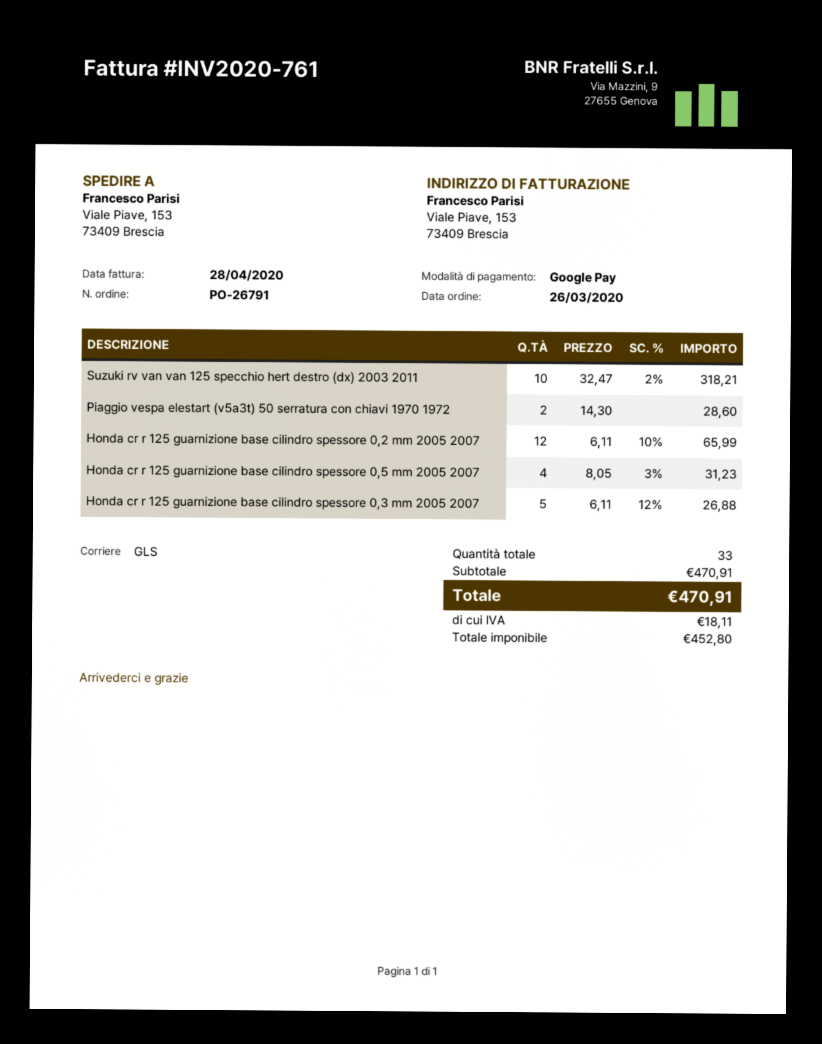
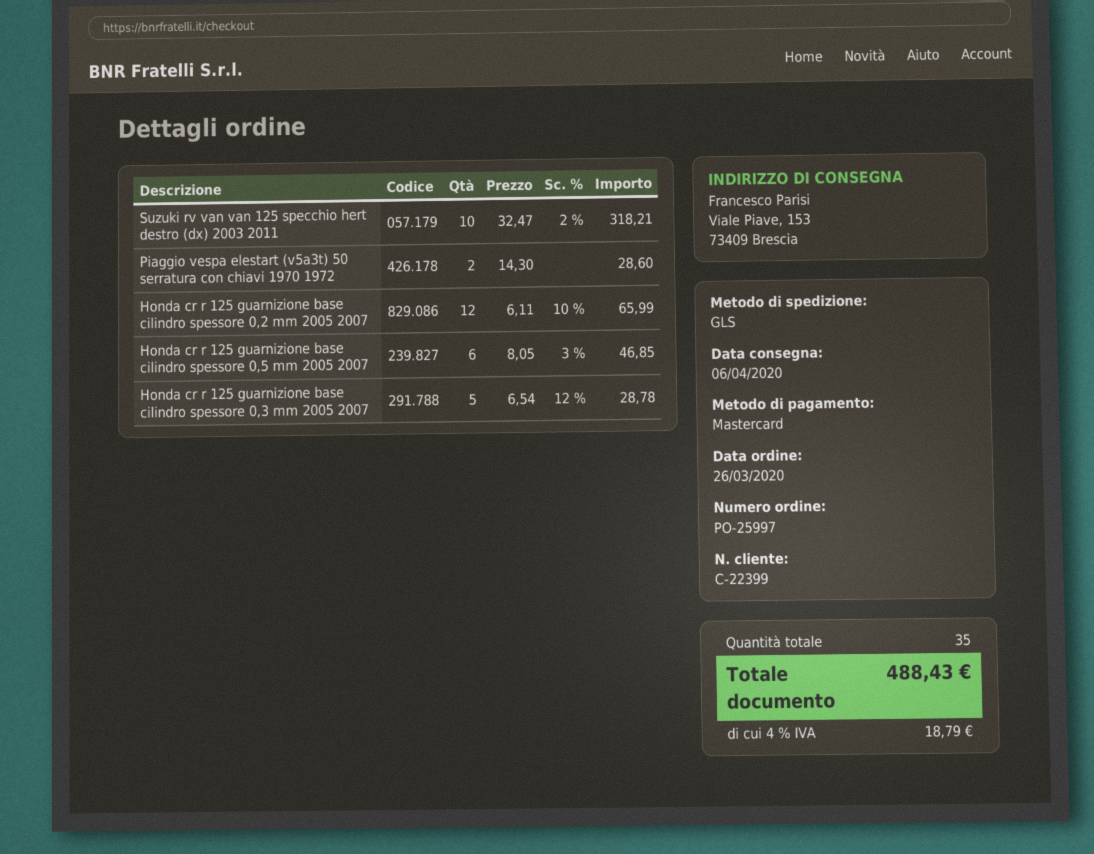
order number: PO-26791 -> PO-25997
payment method: Google Pay -> Mastercard
Honda cr r 125 guarnizione base cilindro spessore 0,5 mm 2005 2007: 4 x 8.05 - 3% = 31.23 -> 6 x 8.05 - 3% = 46.85
Honda cr r 125 guarnizione base cilindro spessore 0,3 mm 2005 2007: 5 x 6.11 - 12% = 26.88 -> 5 x 6.54 - 12% = 28.78
total quantity: 33 -> 35
tax: 18.11 -> 18.79
total: 470.91 -> 488.43

